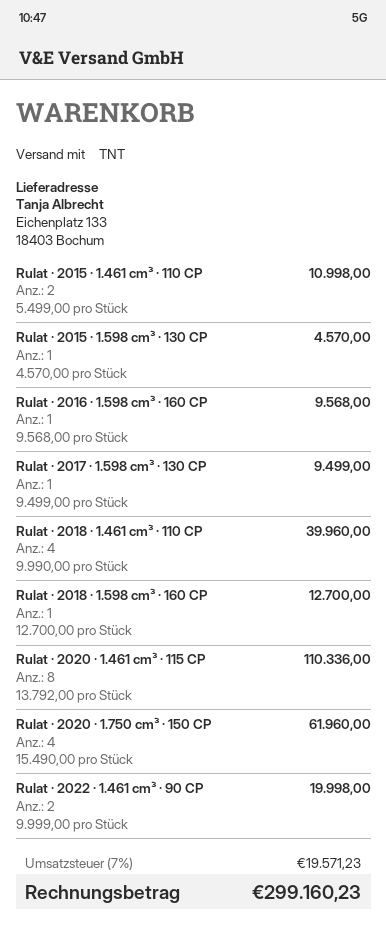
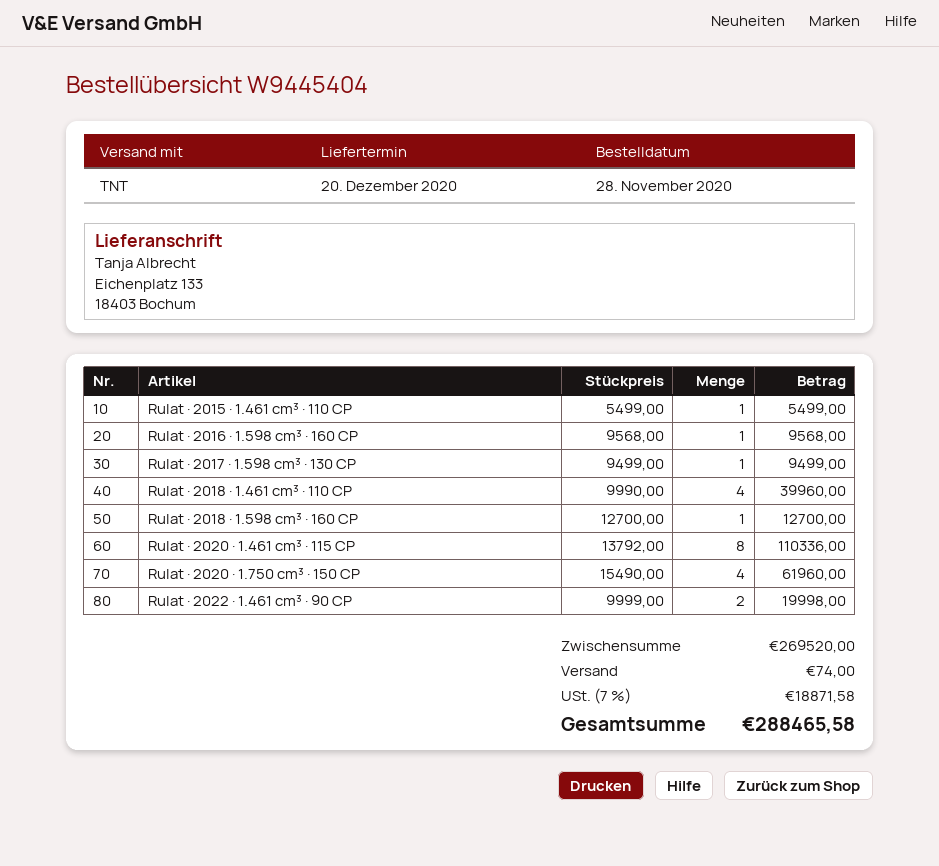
Rulat · 2015 · 1.461 cm³ · 110 CP: 2 x 5499.00 = 10998.00 -> 1 x 5499.00 = 5499.00
Rulat · 2015 · 1.598 cm³ · 130 CP: 1 x 4570.00 = 4570.00 -> none
shipping: none -> 74.00
tax: 7% = 19571.23 -> 7% = 18871.58
total: 299160.23 -> 288465.58

